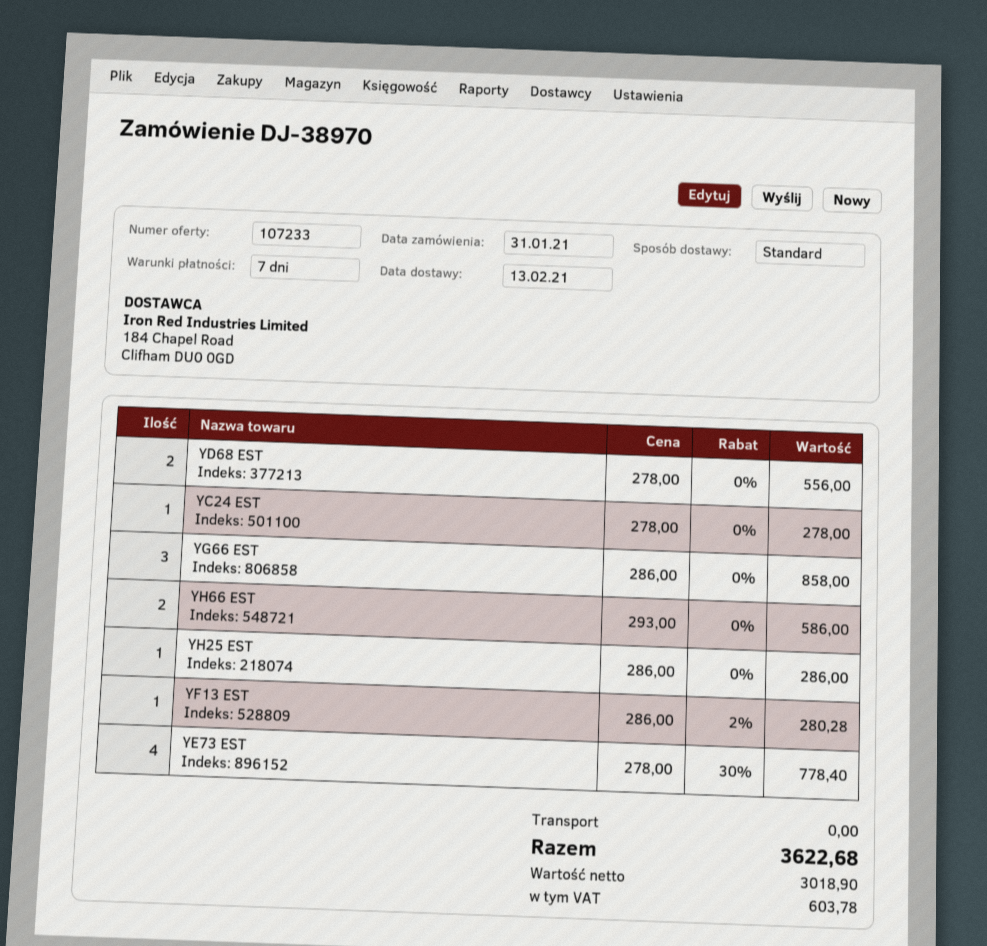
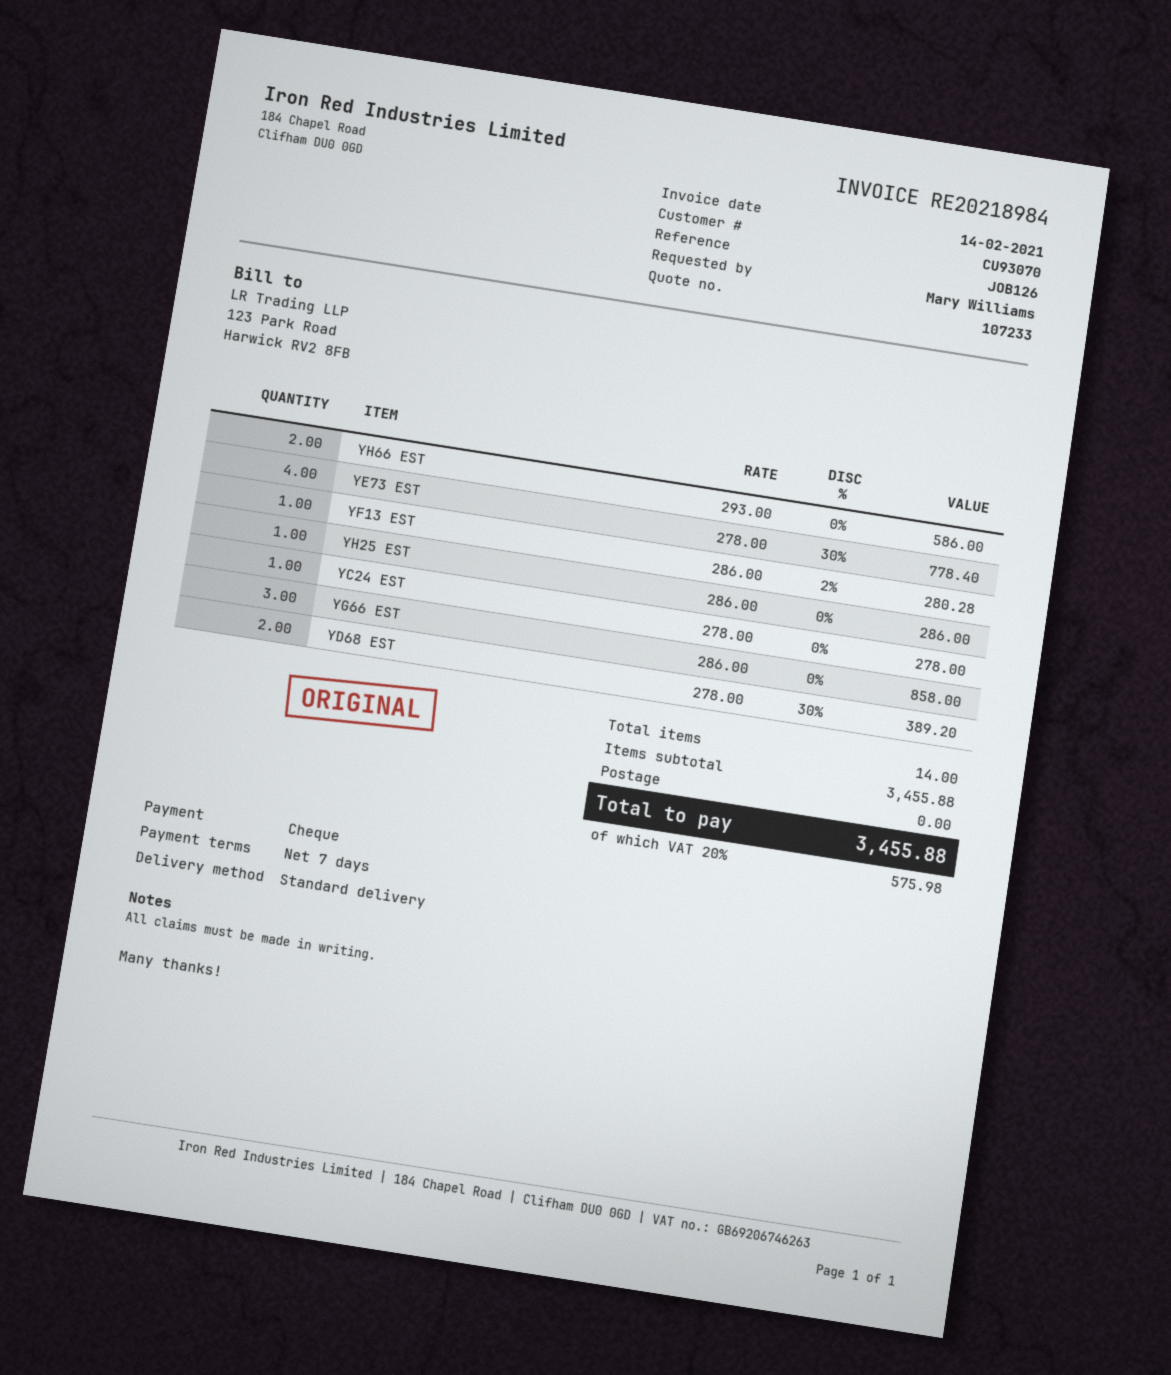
YD68 EST: 2 x 278.00 = 556.00 -> 2 x 278.00 - 30% = 389.20
tax: 603.78 -> 575.98
total: 3622.68 -> 3455.88

